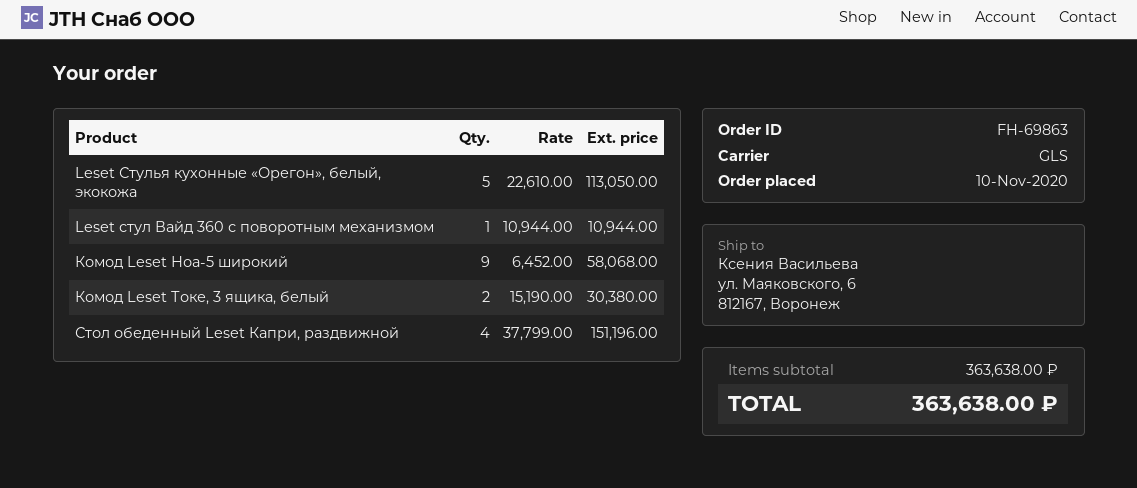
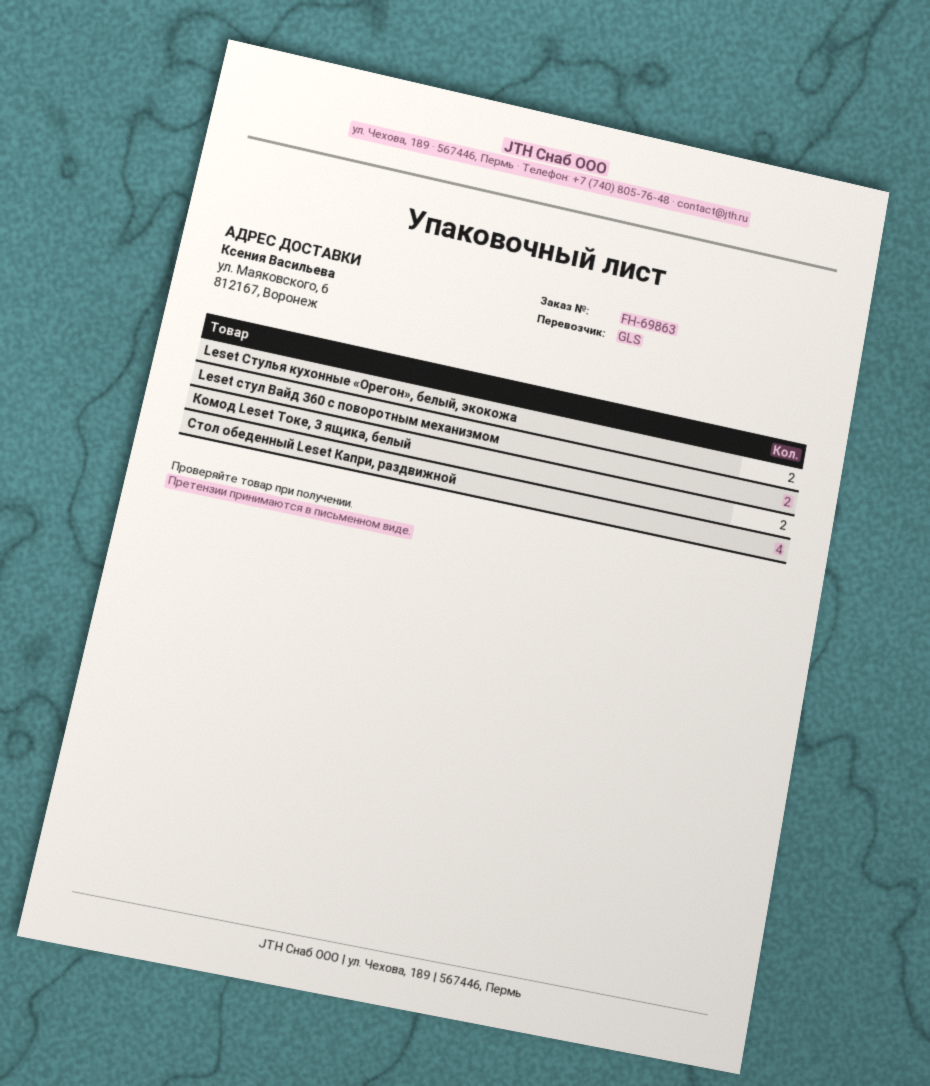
Leset Стулья кухонные «Орегон», белый, экокожа: 5 -> 2
Leset стул Вайд 360 с поворотным механизмом: 1 -> 2
Комод Leset Ноа-5 широкий: 9 -> none

